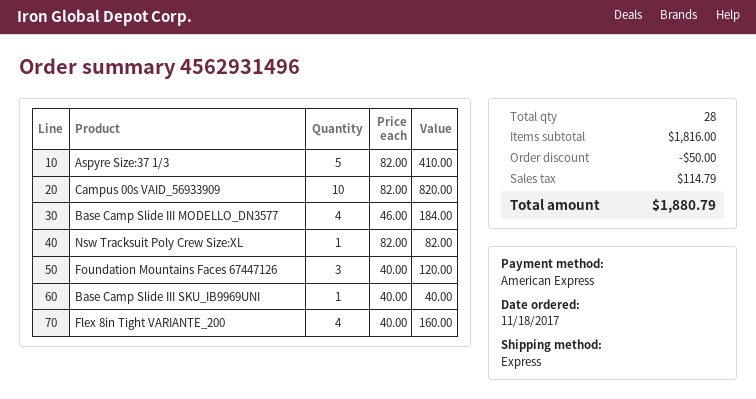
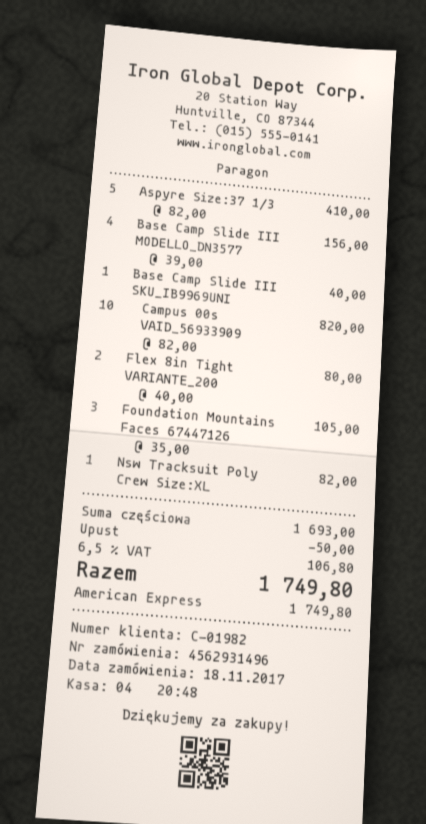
Base Camp Slide III MODELLO_DN3577: 4 x 46.00 = 184.00 -> 4 x 39.00 = 156.00
Foundation Mountains Faces 67447126: 3 x 40.00 = 120.00 -> 3 x 35.00 = 105.00
Flex 8in Tight VARIANTE_200: 4 x 40.00 = 160.00 -> 2 x 40.00 = 80.00
subtotal: 1816.00 -> 1693.00
tax: 114.79 -> 106.80
total: 1880.79 -> 1749.80

